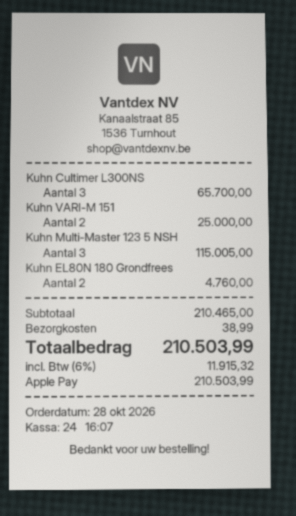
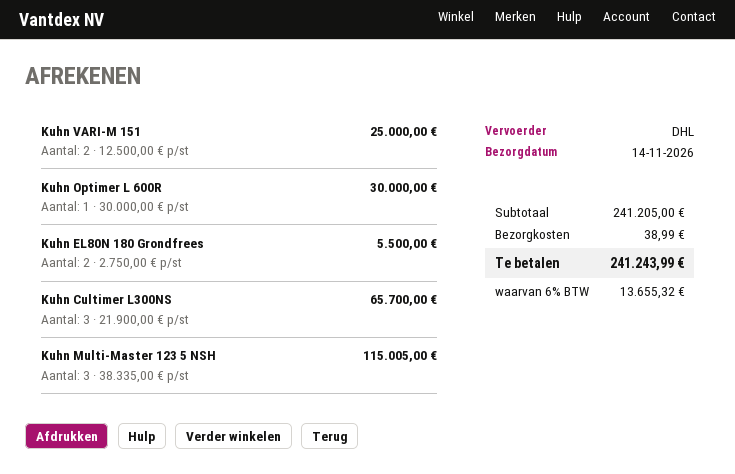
Kuhn EL80N 180 Grondfrees: 2 for 4760.00 -> 2 for 5500.00
Kuhn Optimer L 600R: none -> 1 for 30000.00
subtotal: 210465.00 -> 241205.00
tax: 6% = 11915.32 -> 6% = 13655.32
total: 210503.99 -> 241243.99

